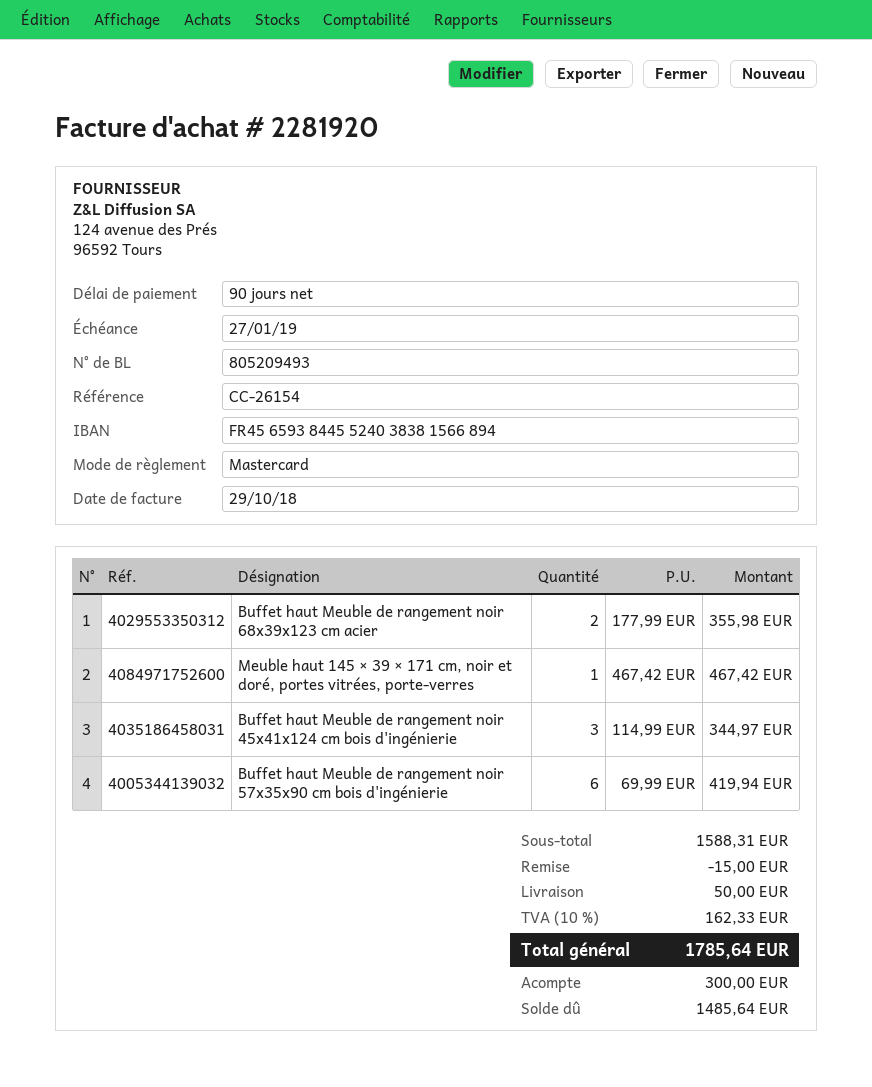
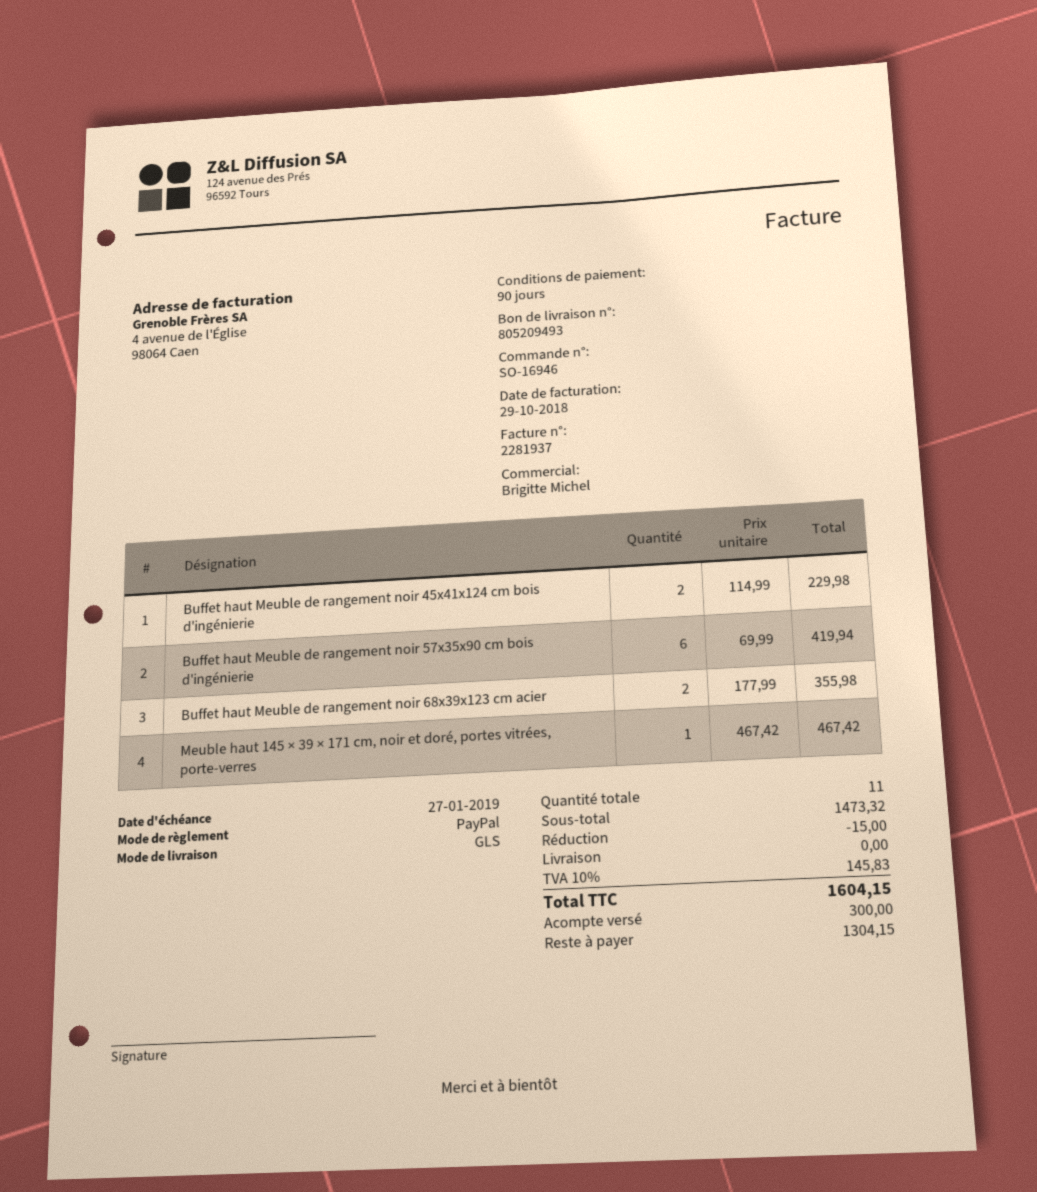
invoice number: 2281920 -> 2281937
payment method: Mastercard -> PayPal
Buffet haut Meuble de rangement noir 45x41x124 cm bois d'ingénierie: 3 x 114.99 = 344.97 -> 2 x 114.99 = 229.98
subtotal: 1588.31 -> 1473.32
shipping: 50.00 -> 0.00
tax: 10% = 162.33 -> 10% = 145.83
total: 1785.64 -> 1604.15
balance: 1485.64 -> 1304.15

